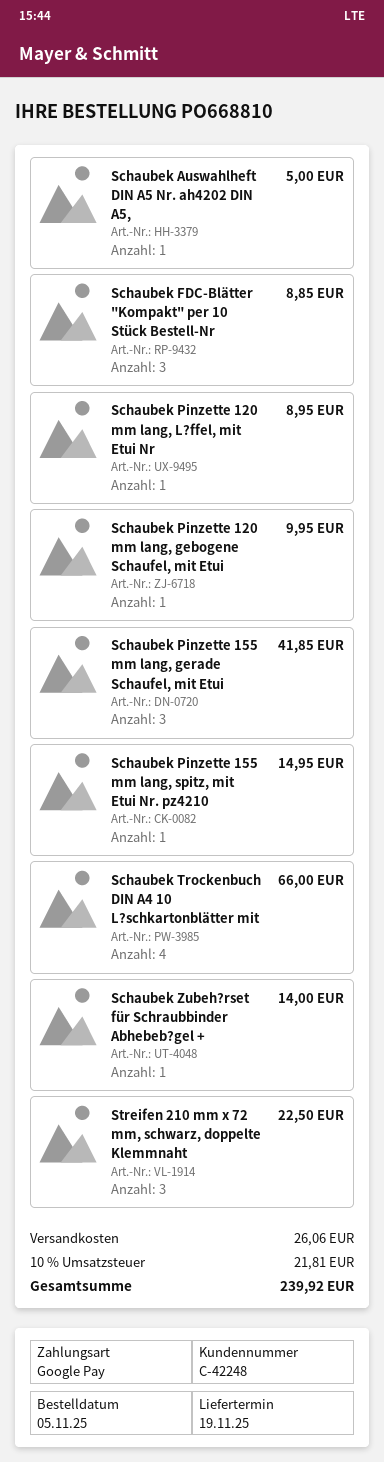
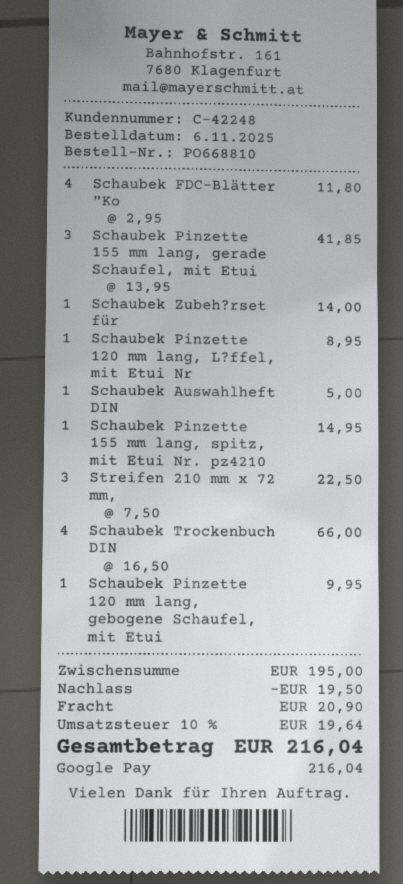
order date: 2025-11-05 -> 2025-11-06
Schaubek FDC-Blätter "Kompakt" per 10 Stück Bestell-Nr: 3 for 8.85 -> 4 for 11.80
discount: none -> 19.50
shipping: 26.06 -> 20.90
tax: 10% = 21.81 -> 10% = 19.64
total: 239.92 -> 216.04

